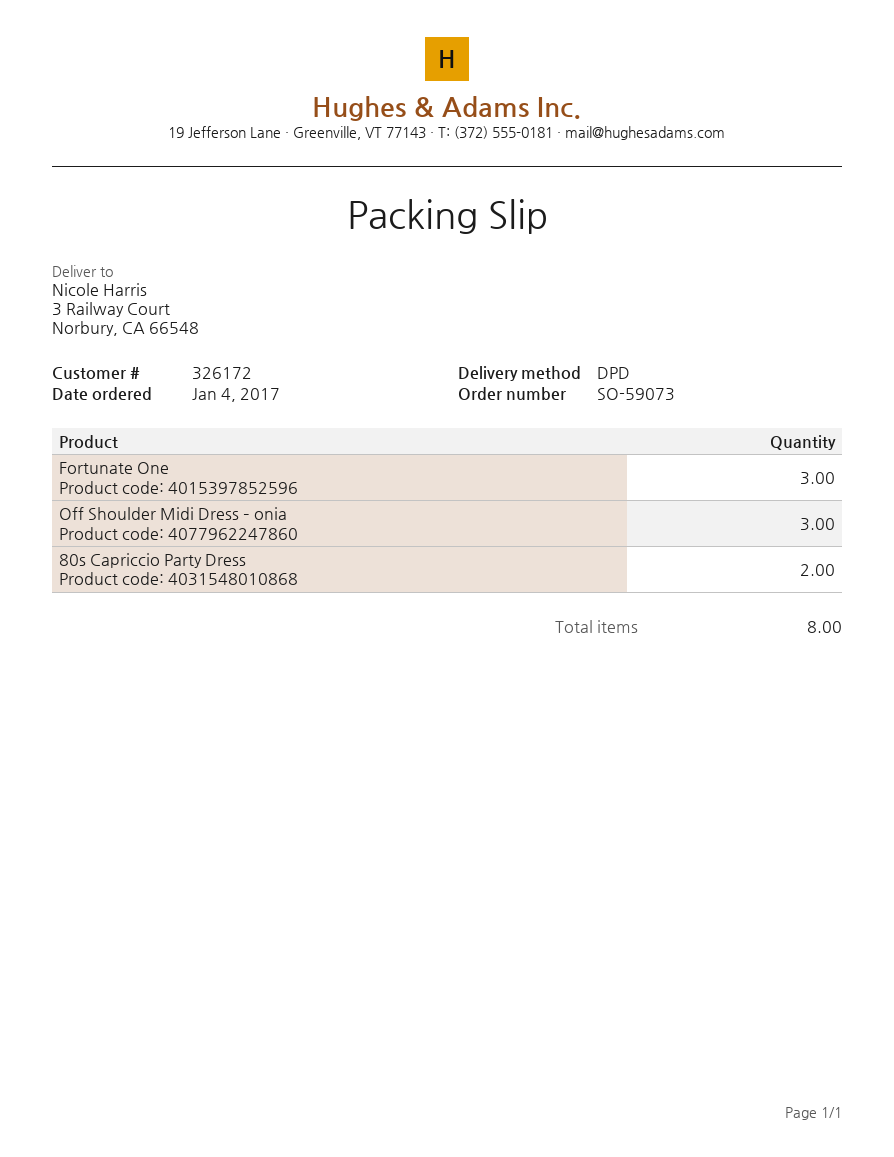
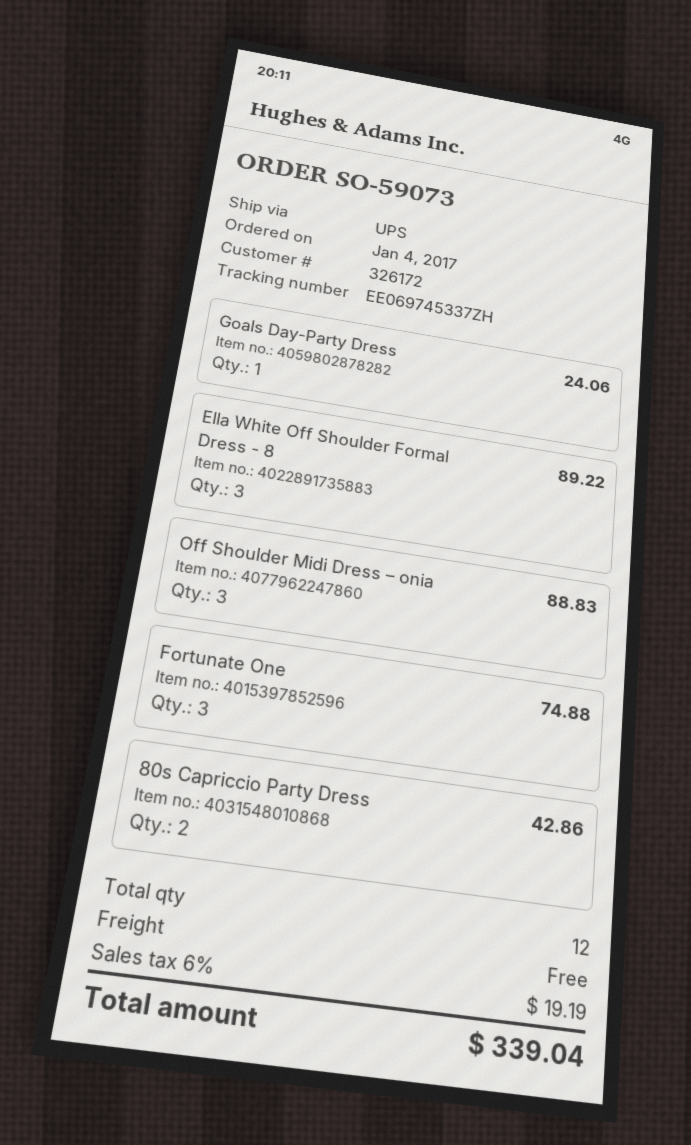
shipping method: DPD -> UPS
Goals Day-Party Dress: none -> 1
Ella White Off Shoulder Formal Dress - 8: none -> 3
total quantity: 8 -> 12

